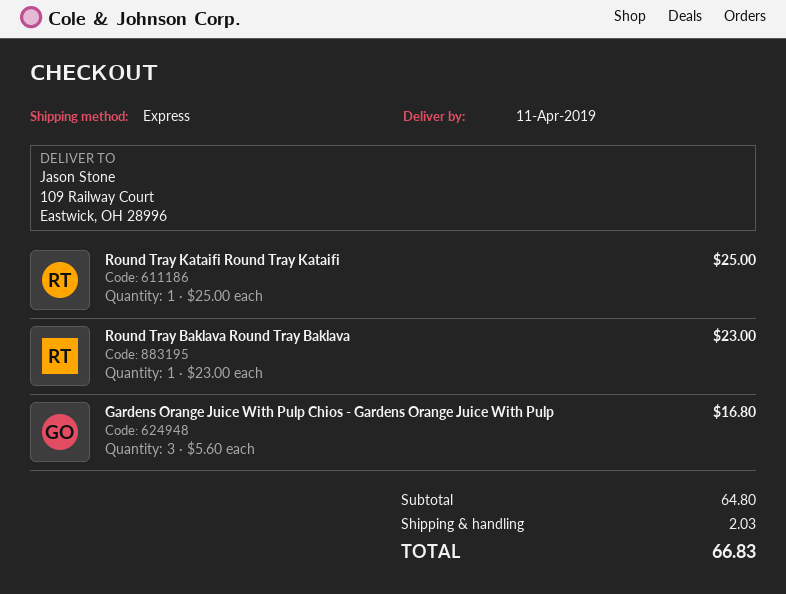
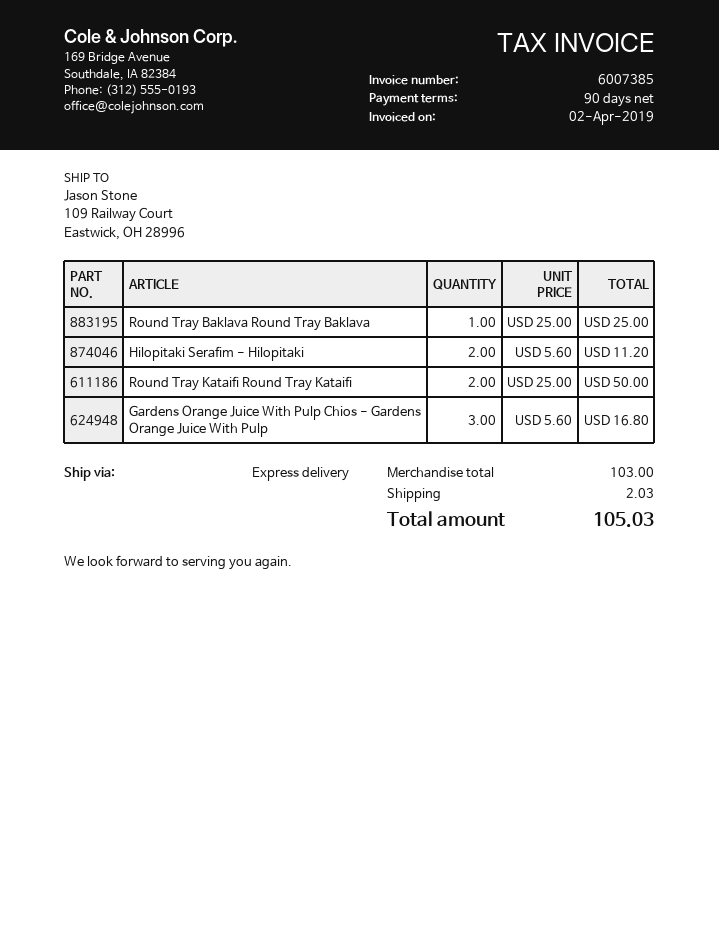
Round Tray Kataifi Round Tray Kataifi: 1 x 25.00 = 25.00 -> 2 x 25.00 = 50.00
Round Tray Baklava Round Tray Baklava: 1 x 23.00 = 23.00 -> 1 x 25.00 = 25.00
Hilopitaki Serafim - Hilopitaki: none -> 2 x 5.60 = 11.20
subtotal: 64.80 -> 103.00
total: 66.83 -> 105.03

